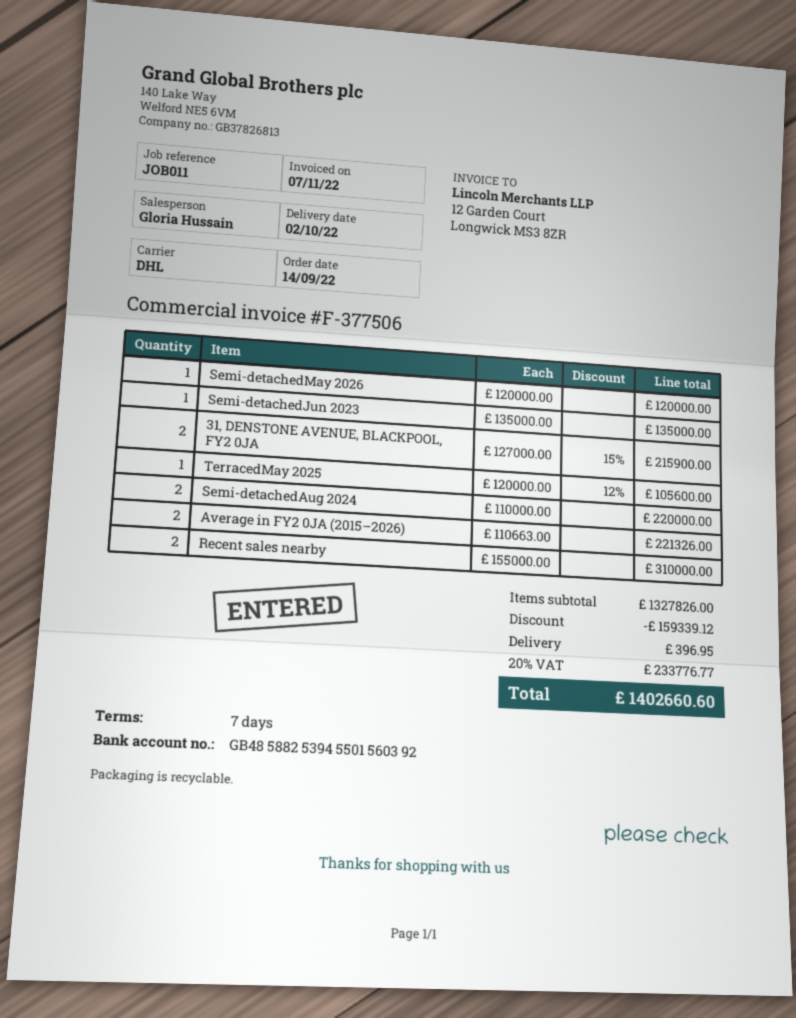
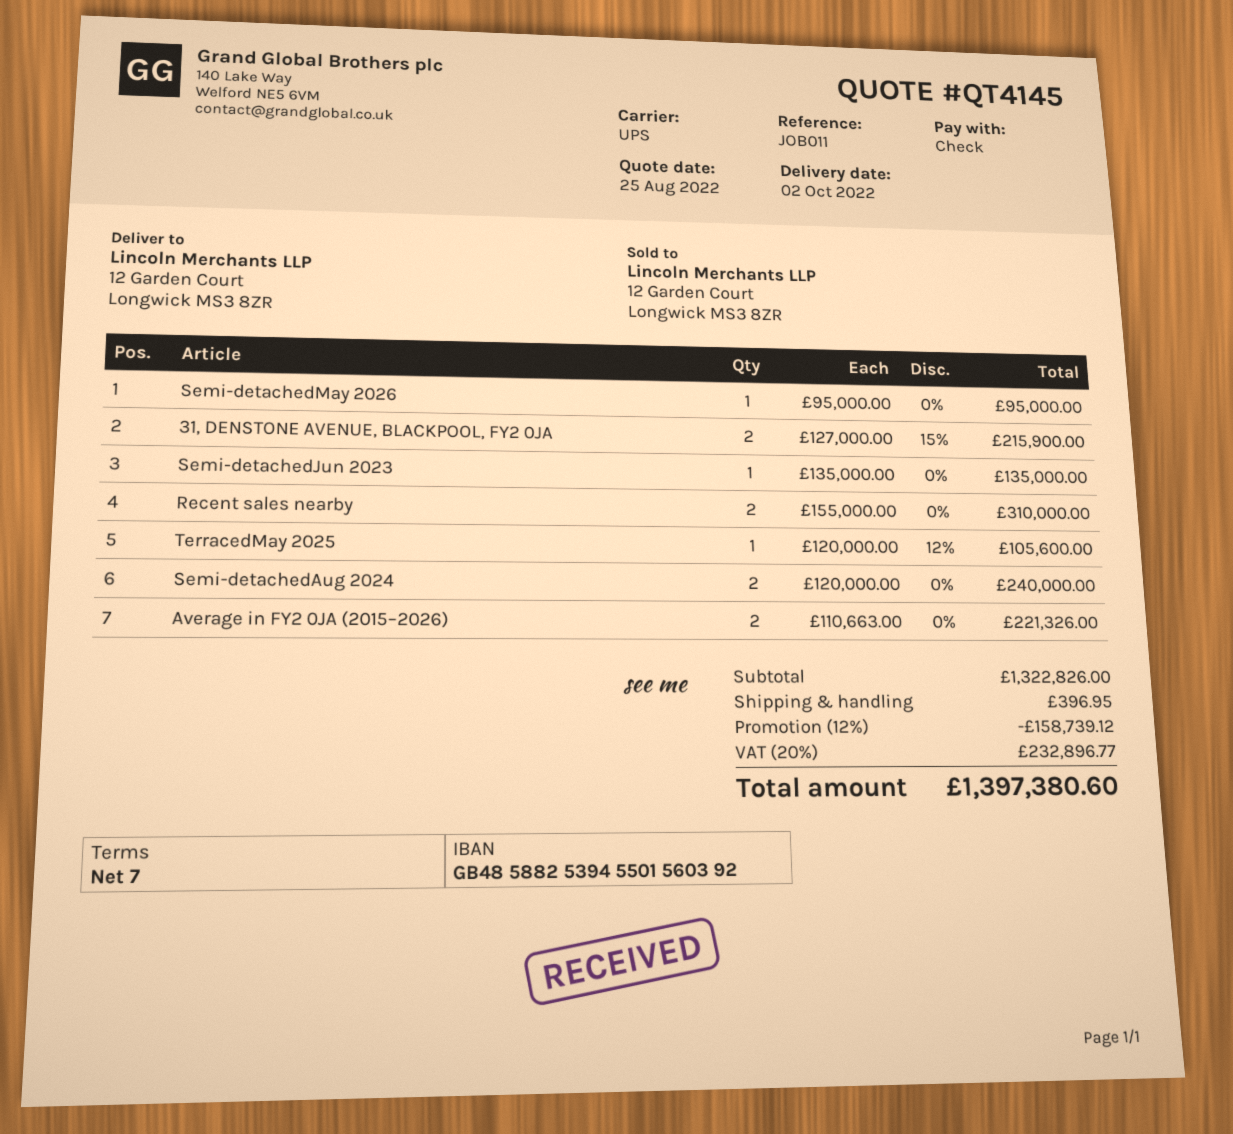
shipping method: DHL -> UPS
Semi-detachedMay 2026: 1 x 120000.00 = 120000.00 -> 1 x 95000.00 = 95000.00
Semi-detachedAug 2024: 2 x 110000.00 = 220000.00 -> 2 x 120000.00 = 240000.00
subtotal: 1327826.00 -> 1322826.00
discount: 159339.12 -> 158739.12
tax: 20% = 233776.77 -> 20% = 232896.77
total: 1402660.60 -> 1397380.60

